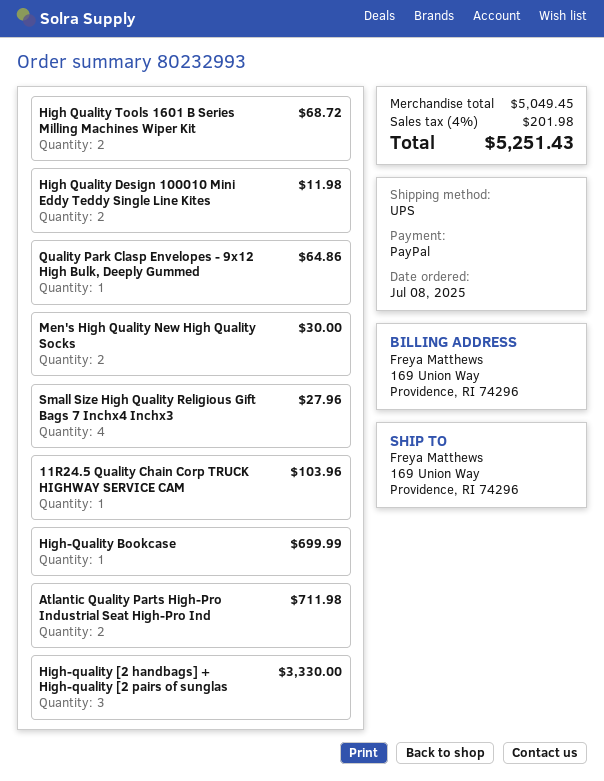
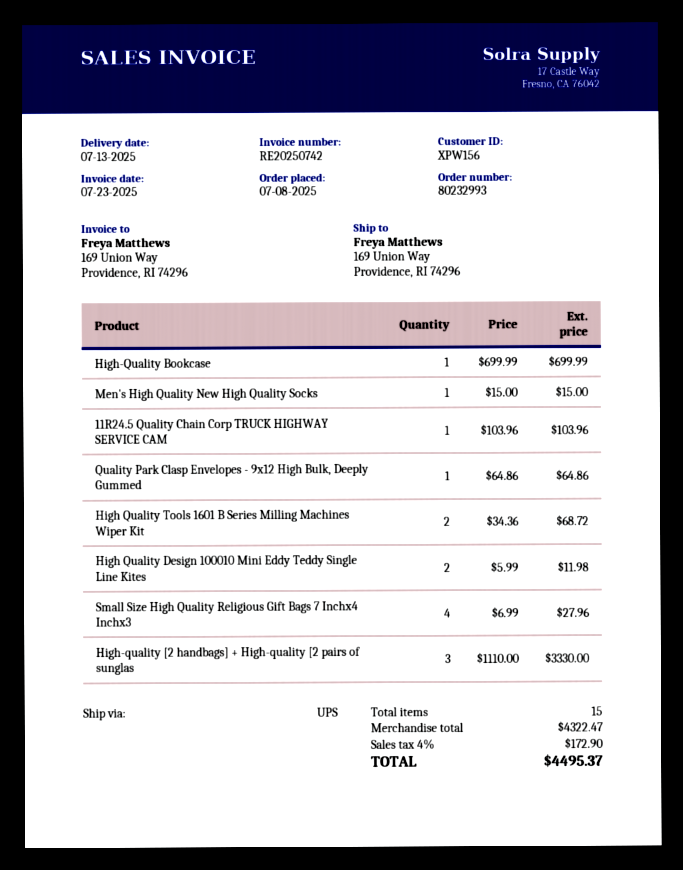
Men's High Quality New High Quality Socks: 2 for 30.00 -> 1 for 15.00
Atlantic Quality Parts High-Pro Industrial Seat High-Pro Ind: 2 for 711.98 -> none
subtotal: 5049.45 -> 4322.47
tax: 4% = 201.98 -> 4% = 172.90
total: 5251.43 -> 4495.37

